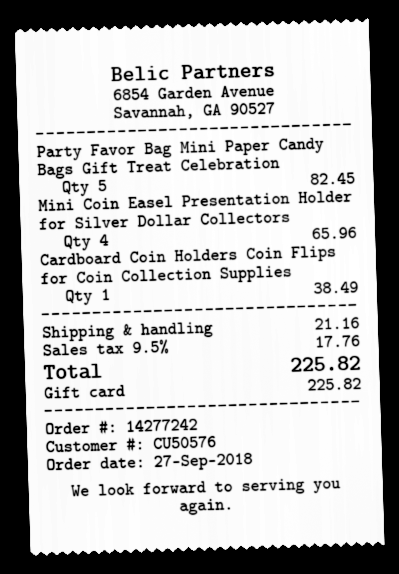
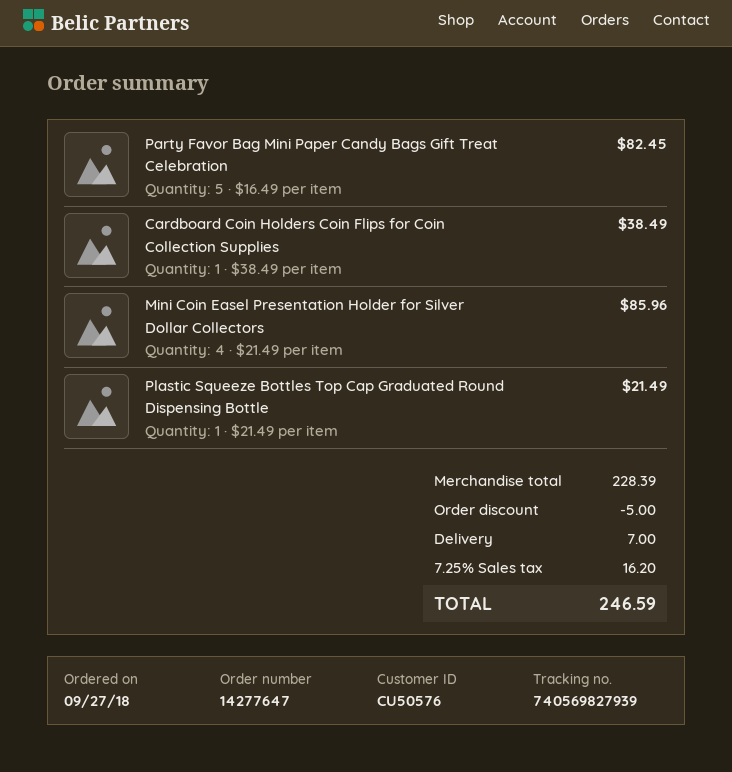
order number: 14277242 -> 14277647
Mini Coin Easel Presentation Holder for Silver Dollar Collectors: 4 for 65.96 -> 4 for 85.96
Plastic Squeeze Bottles Top Cap Graduated Round Dispensing Bottle: none -> 1 for 21.49
discount: none -> 5.00
shipping: 21.16 -> 7.00
tax: 9.5% = 17.76 -> 7.25% = 16.20
total: 225.82 -> 246.59

